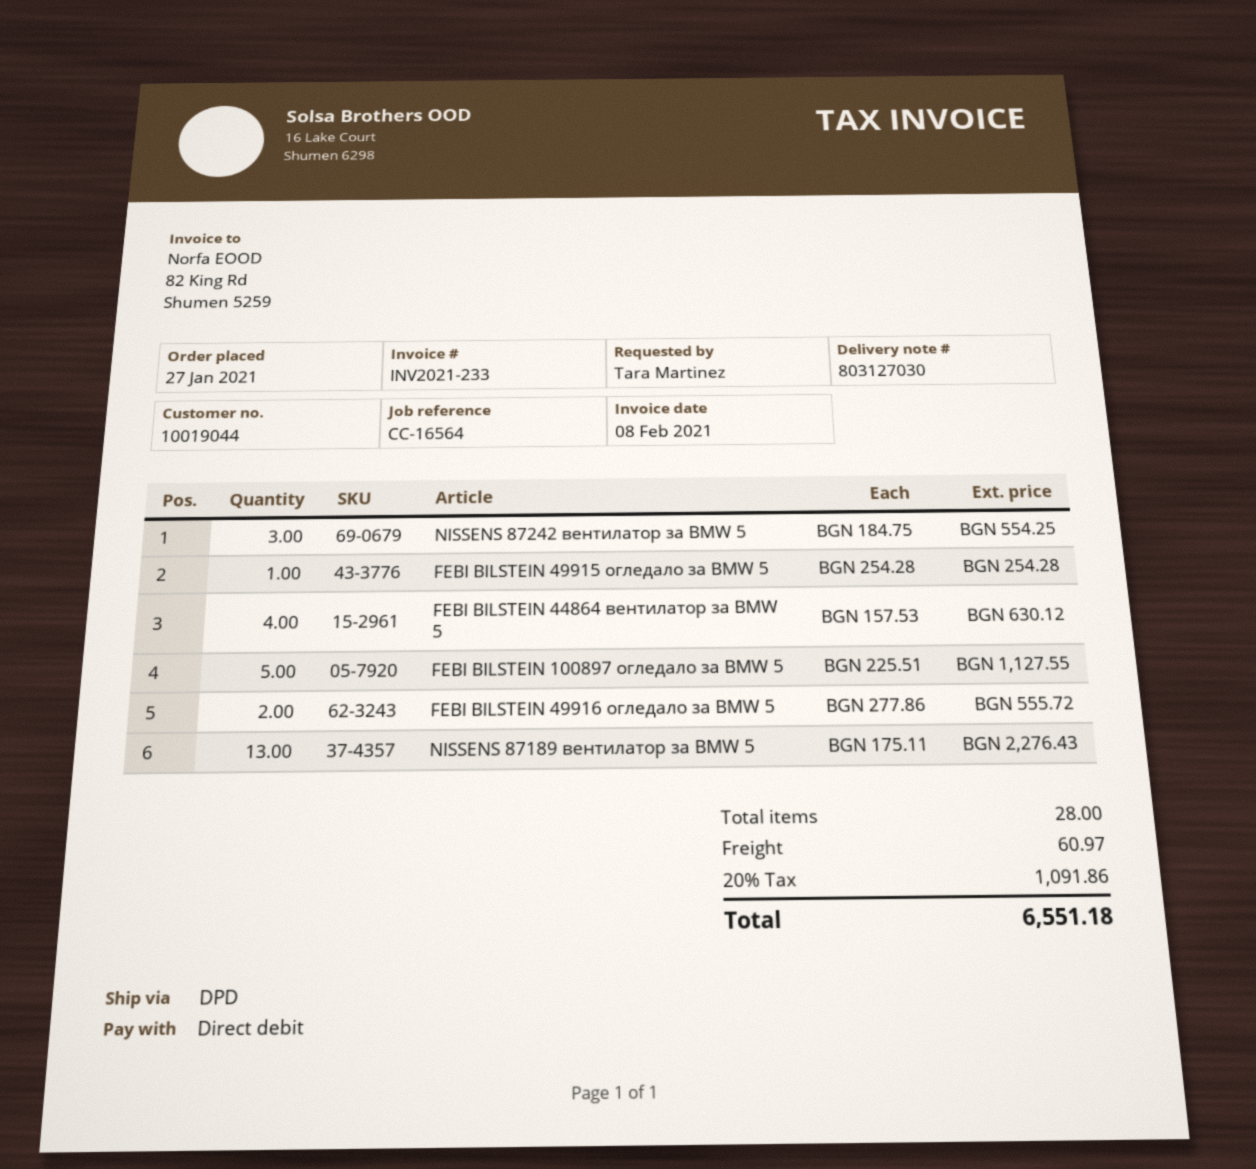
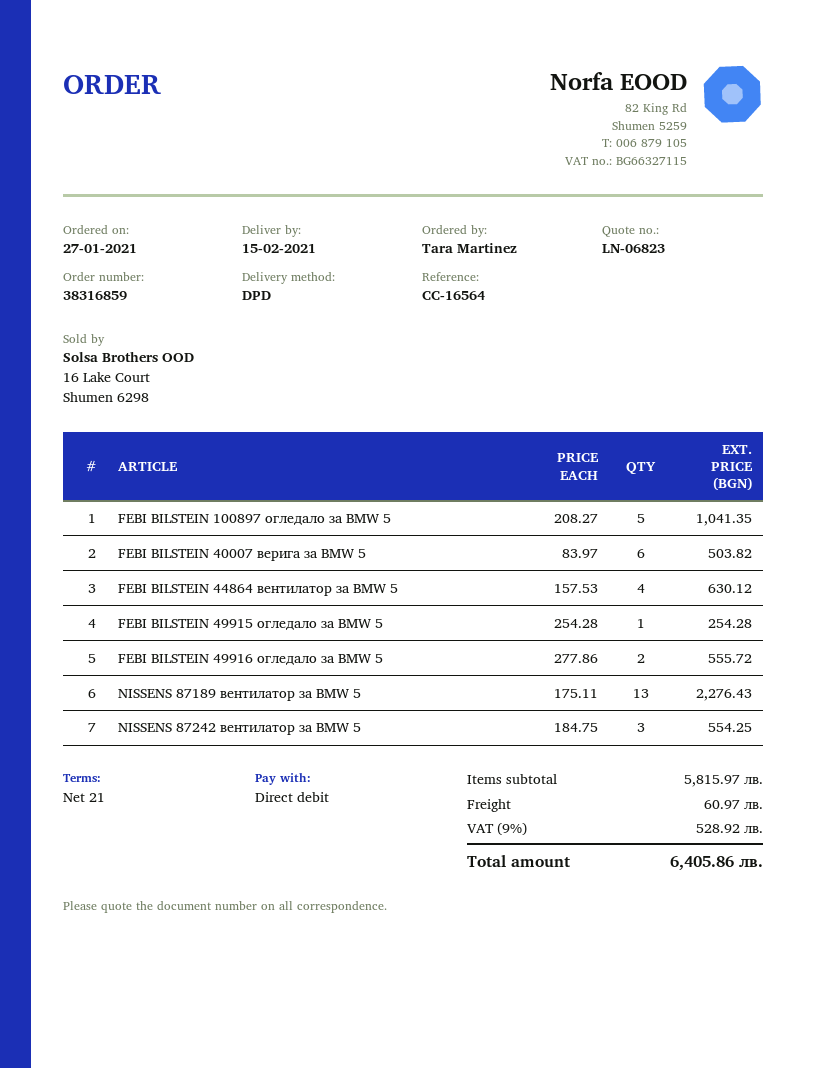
FEBI BILSTEIN 100897 огледало за BMW 5: 5 x 225.51 = 1127.55 -> 5 x 208.27 = 1041.35
FEBI BILSTEIN 40007 верига за BMW 5: none -> 6 x 83.97 = 503.82
tax: 20% = 1091.86 -> 9% = 528.92
total: 6551.18 -> 6405.86

